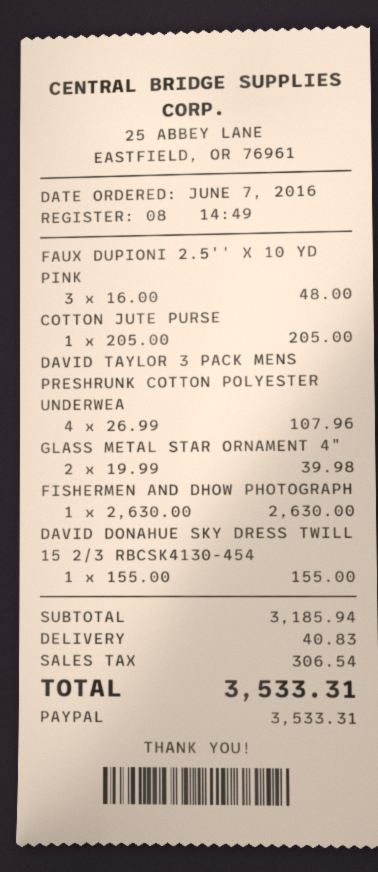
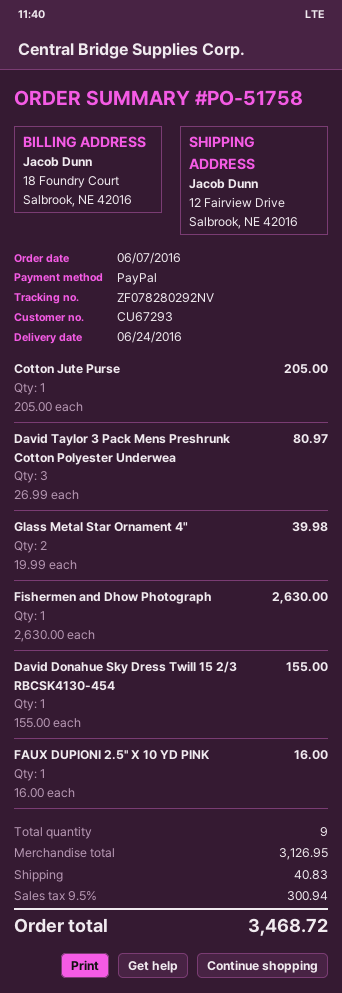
FAUX DUPIONI 2.5'' X 10 YD PINK: 3 x 16.00 = 48.00 -> 1 x 16.00 = 16.00
DAVID TAYLOR 3 PACK MENS PRESHRUNK COTTON POLYESTER UNDERWEA: 4 x 26.99 = 107.96 -> 3 x 26.99 = 80.97
subtotal: 3185.94 -> 3126.95
tax: 306.54 -> 300.94
total: 3533.31 -> 3468.72

